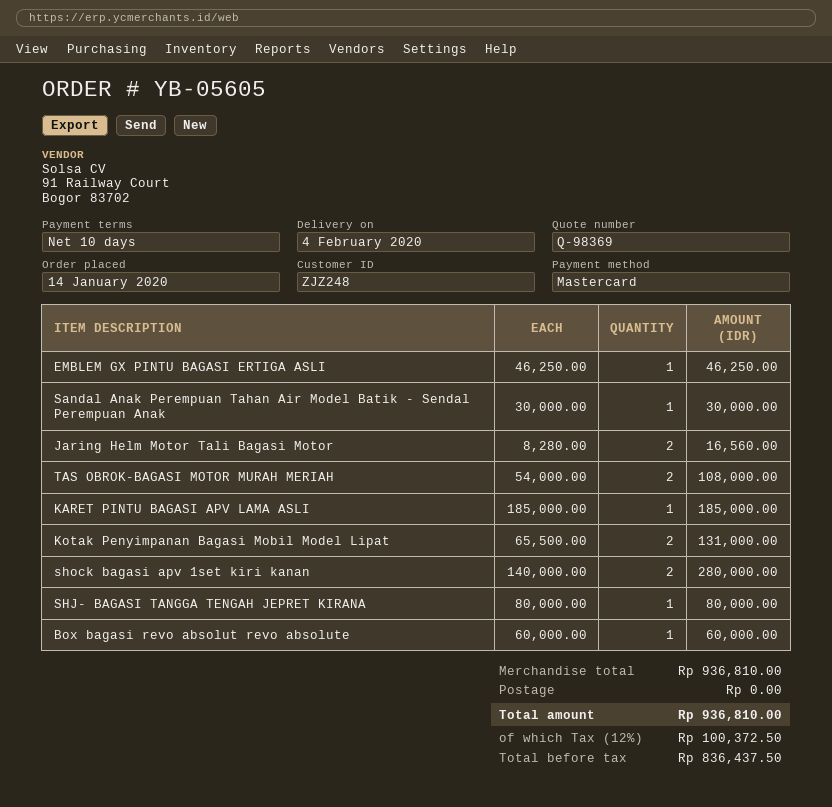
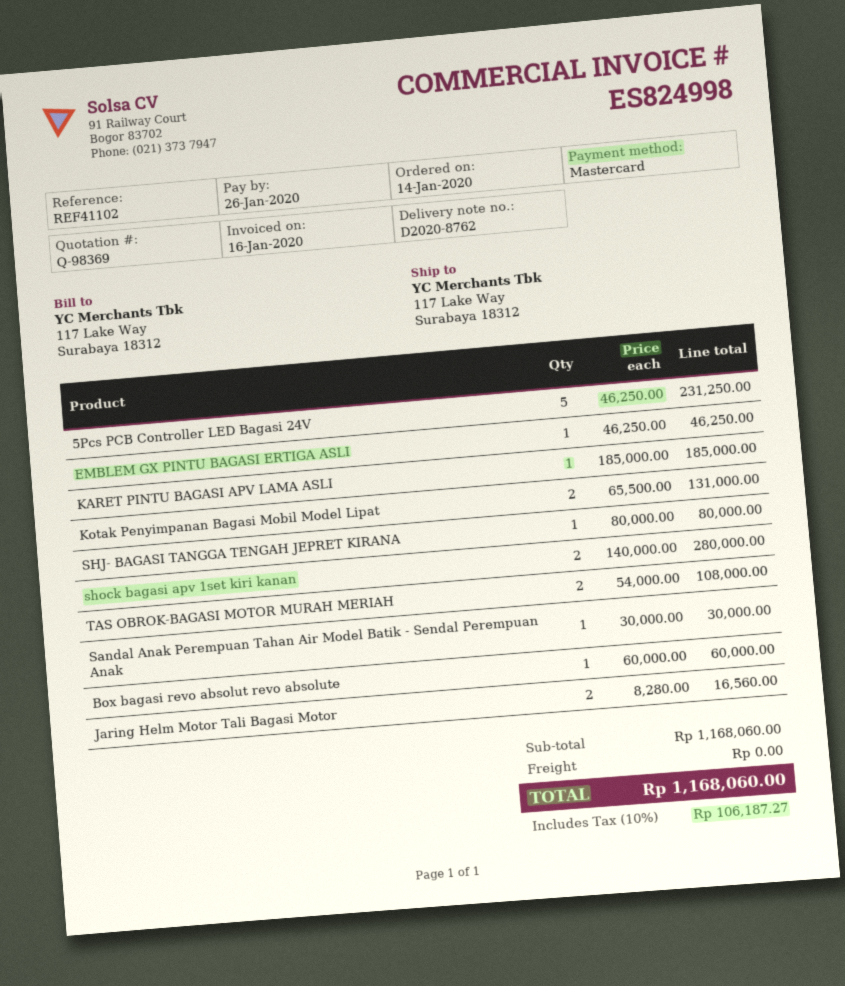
5Pcs PCB Controller LED Bagasi 24V: none -> 5 x 46250.00 = 231250.00
subtotal: 936810.00 -> 1168060.00
tax: 12% = 100372.50 -> 10% = 106187.27
total: 936810.00 -> 1168060.00

